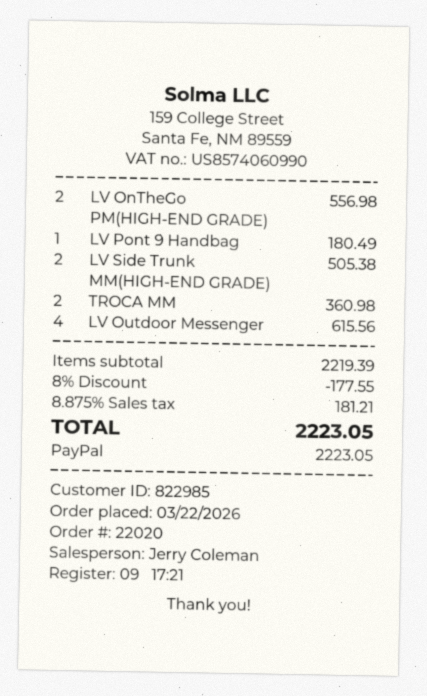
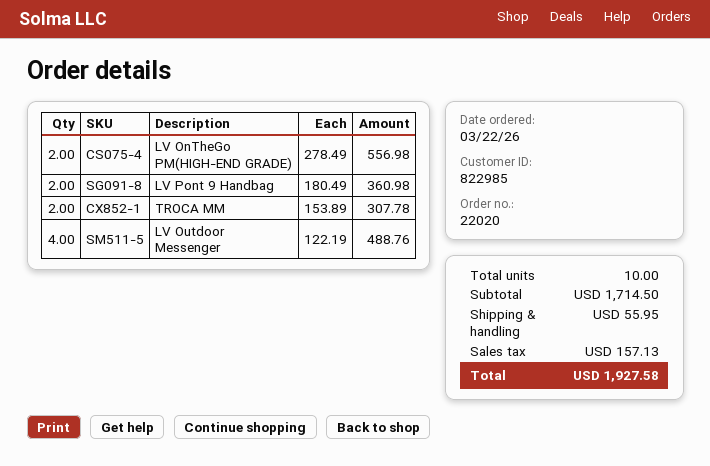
LV Pont 9 Handbag: 1 for 180.49 -> 2 for 360.98
LV Side Trunk MM(HIGH-END GRADE): 2 for 505.38 -> none
TROCA MM: 2 for 360.98 -> 2 for 307.78
LV Outdoor Messenger: 4 for 615.56 -> 4 for 488.76
subtotal: 2219.39 -> 1714.50
discount: 8% = 177.55 -> none
shipping: none -> 55.95
tax: 181.21 -> 157.13
total: 2223.05 -> 1927.58

